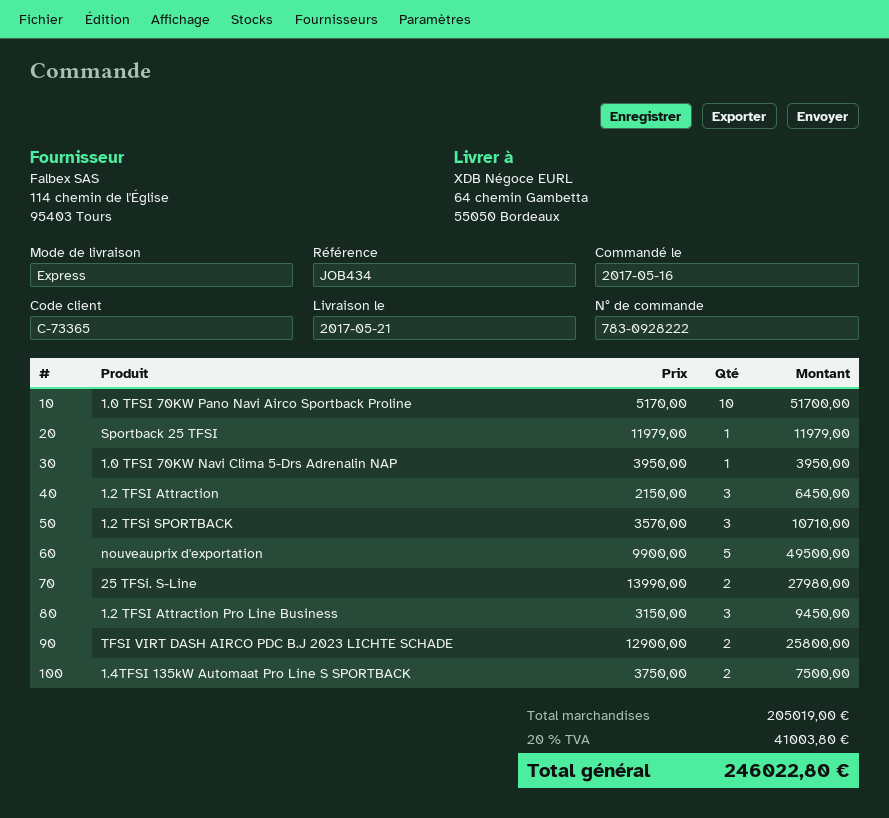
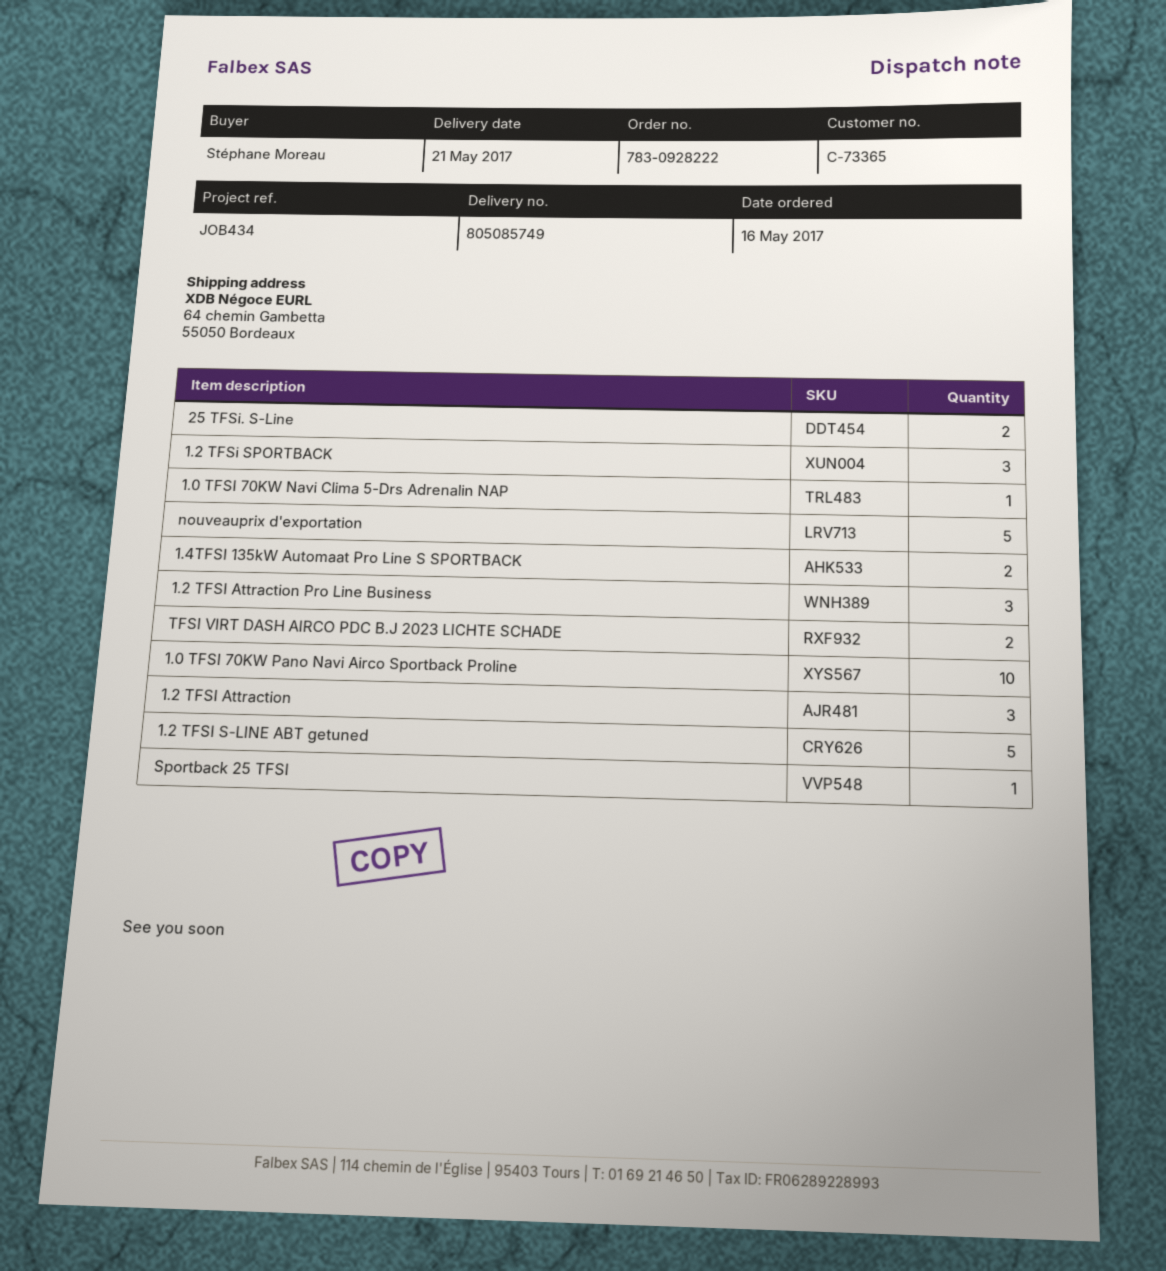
1.2 TFSI S-LINE ABT getuned: none -> 5

